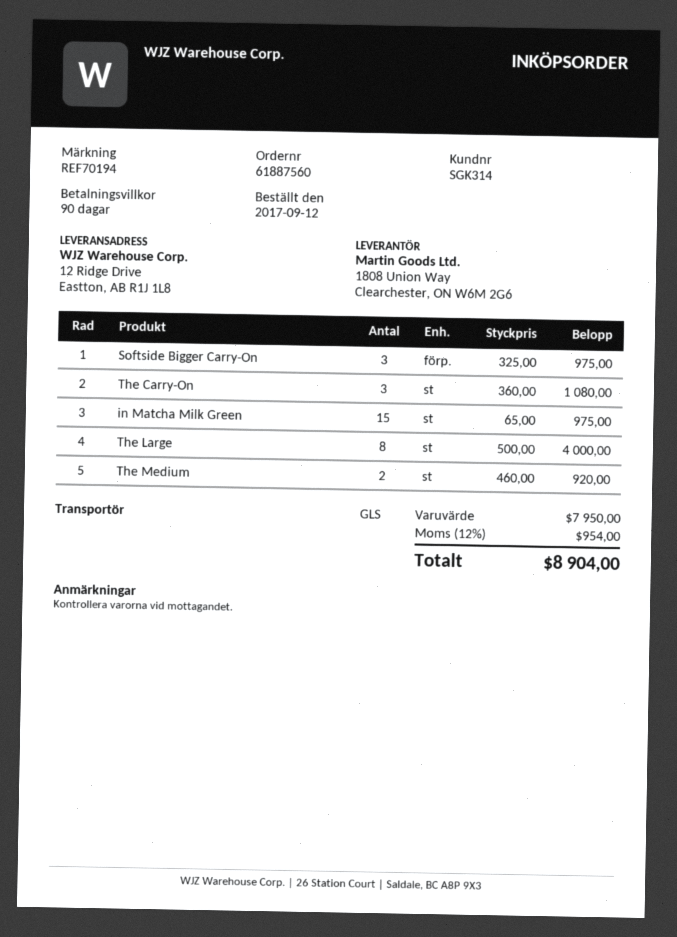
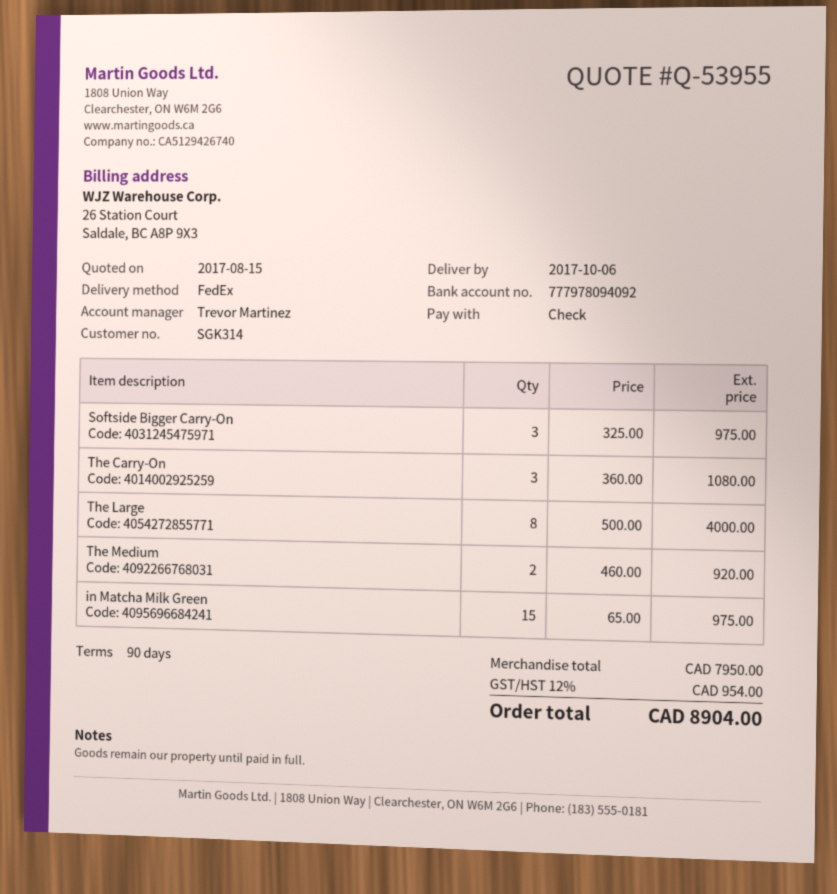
shipping method: GLS -> FedEx

